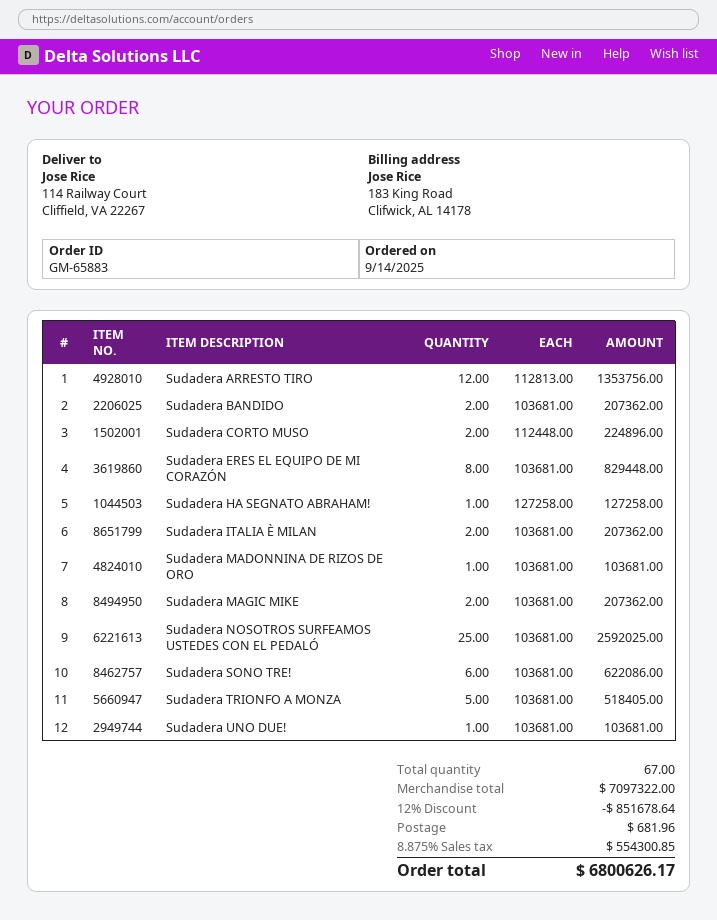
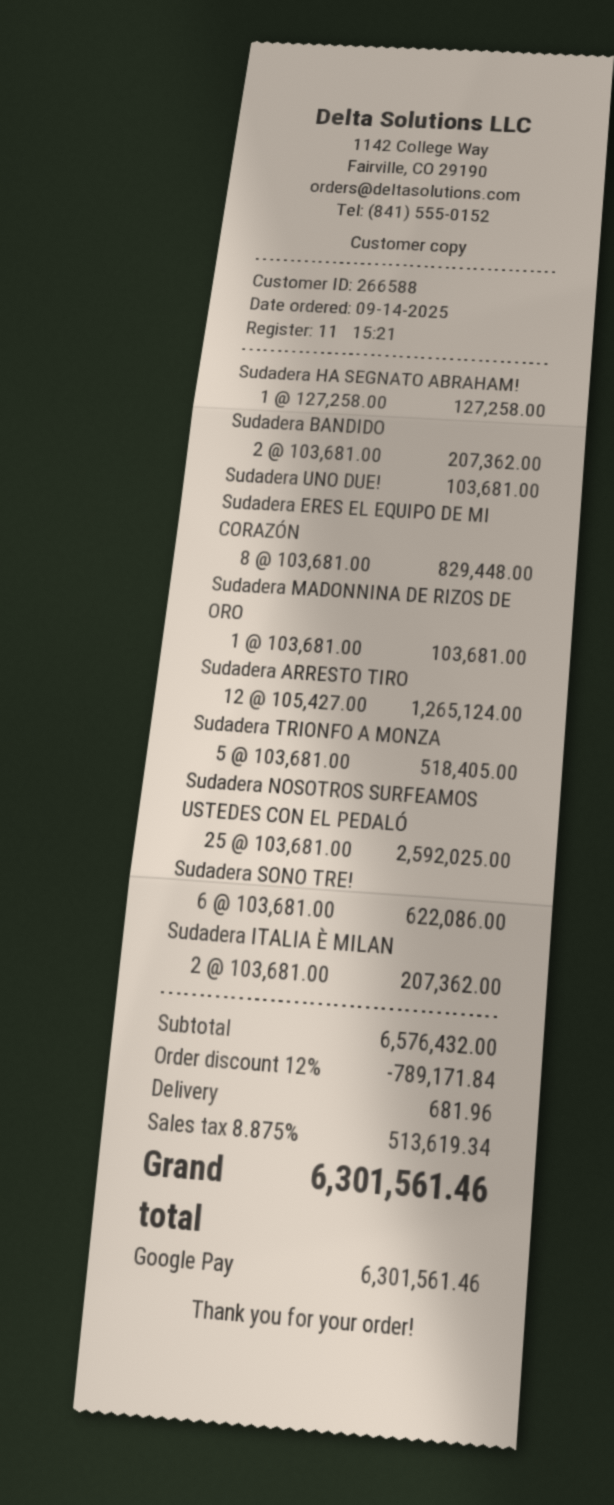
Sudadera ARRESTO TIRO: 12 x 112813.00 = 1353756.00 -> 12 x 105427.00 = 1265124.00
Sudadera CORTO MUSO: 2 x 112448.00 = 224896.00 -> none
Sudadera MAGIC MIKE: 2 x 103681.00 = 207362.00 -> none
subtotal: 7097322.00 -> 6576432.00
discount: 12% = 851678.64 -> 12% = 789171.84
tax: 8.875% = 554300.85 -> 8.875% = 513619.34
total: 6800626.17 -> 6301561.46

